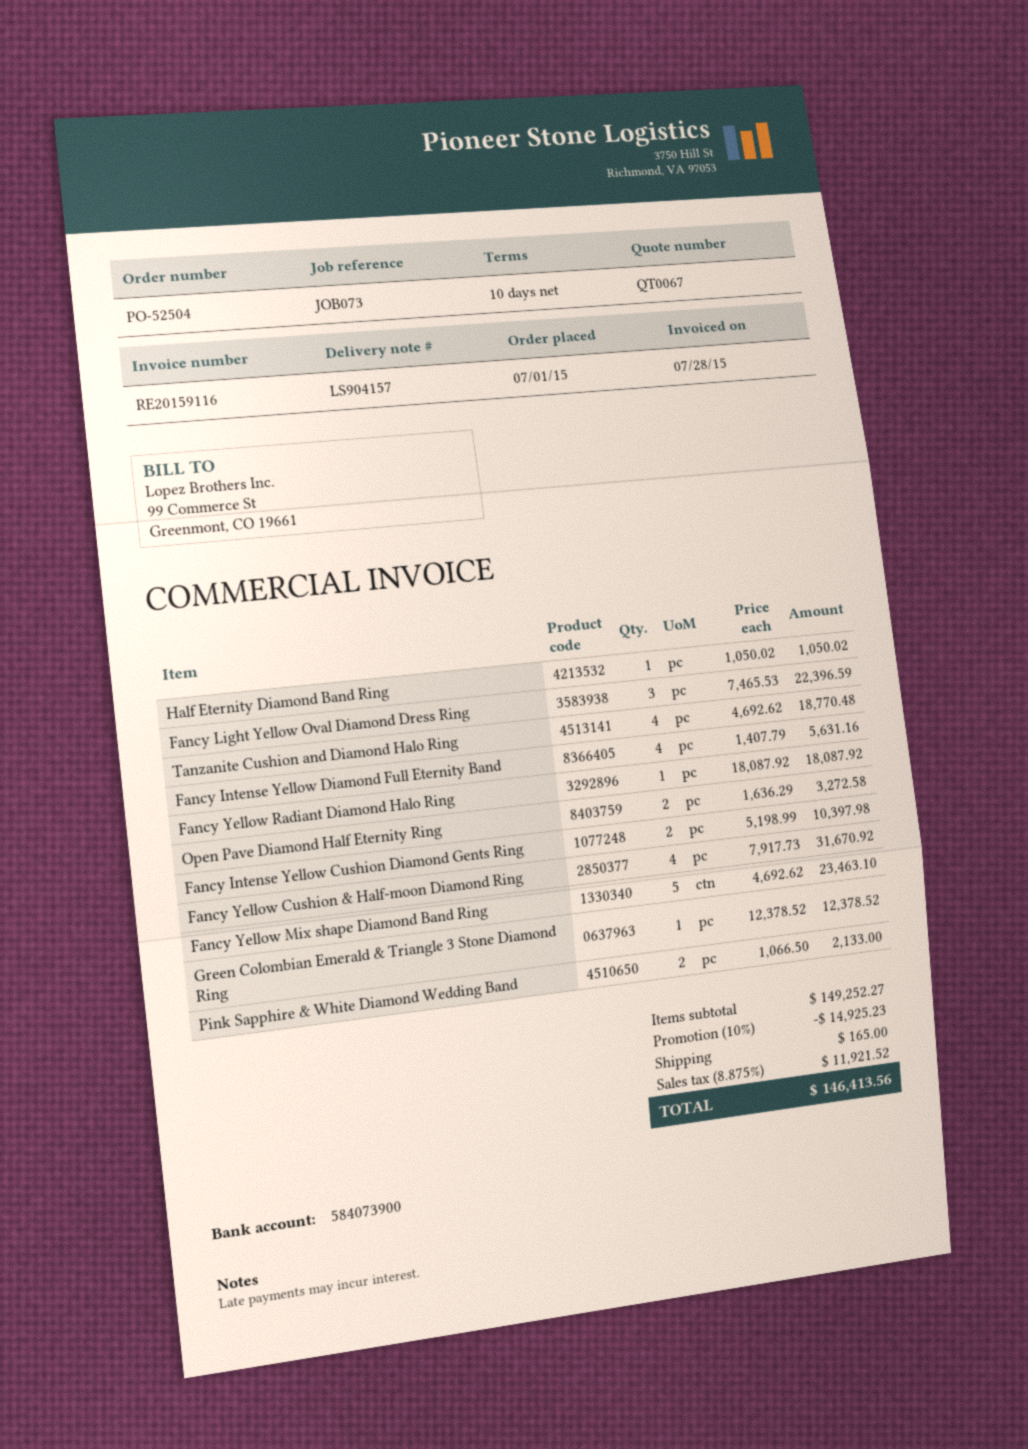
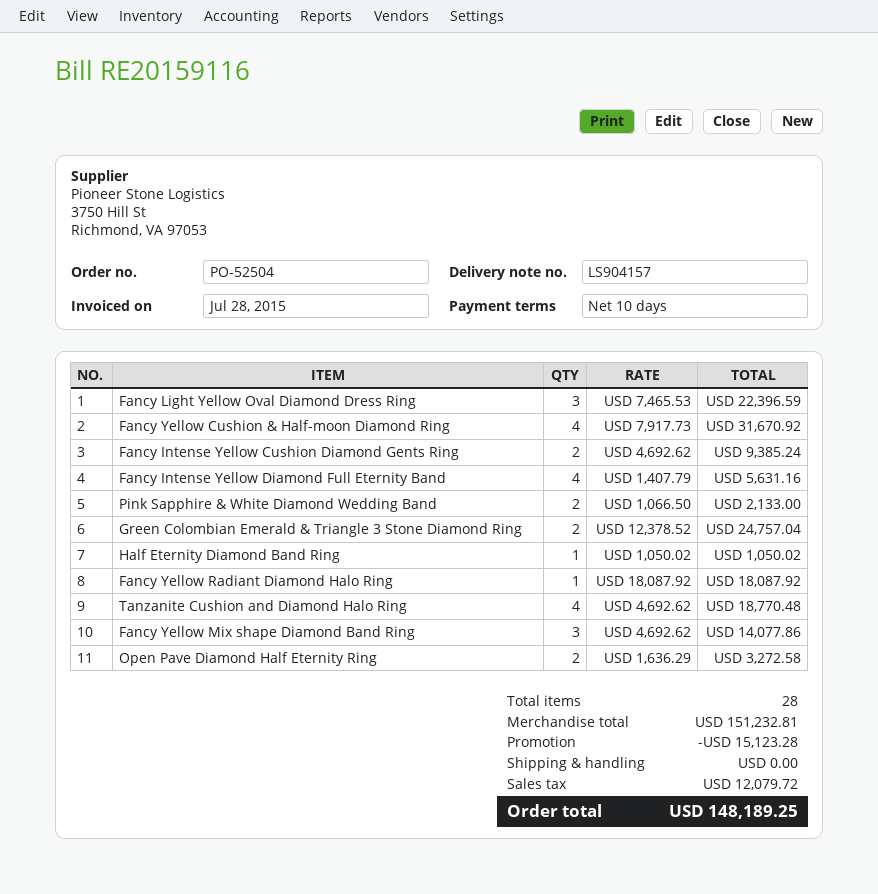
Fancy Intense Yellow Cushion Diamond Gents Ring: 2 x 5198.99 = 10397.98 -> 2 x 4692.62 = 9385.24
Fancy Yellow Mix shape Diamond Band Ring: 5 x 4692.62 = 23463.10 -> 3 x 4692.62 = 14077.86
Green Colombian Emerald & Triangle 3 Stone Diamond Ring: 1 x 12378.52 = 12378.52 -> 2 x 12378.52 = 24757.04
subtotal: 149252.27 -> 151232.81
discount: 14925.23 -> 15123.28
shipping: 165.00 -> 0.00
tax: 11921.52 -> 12079.72
total: 146413.56 -> 148189.25

